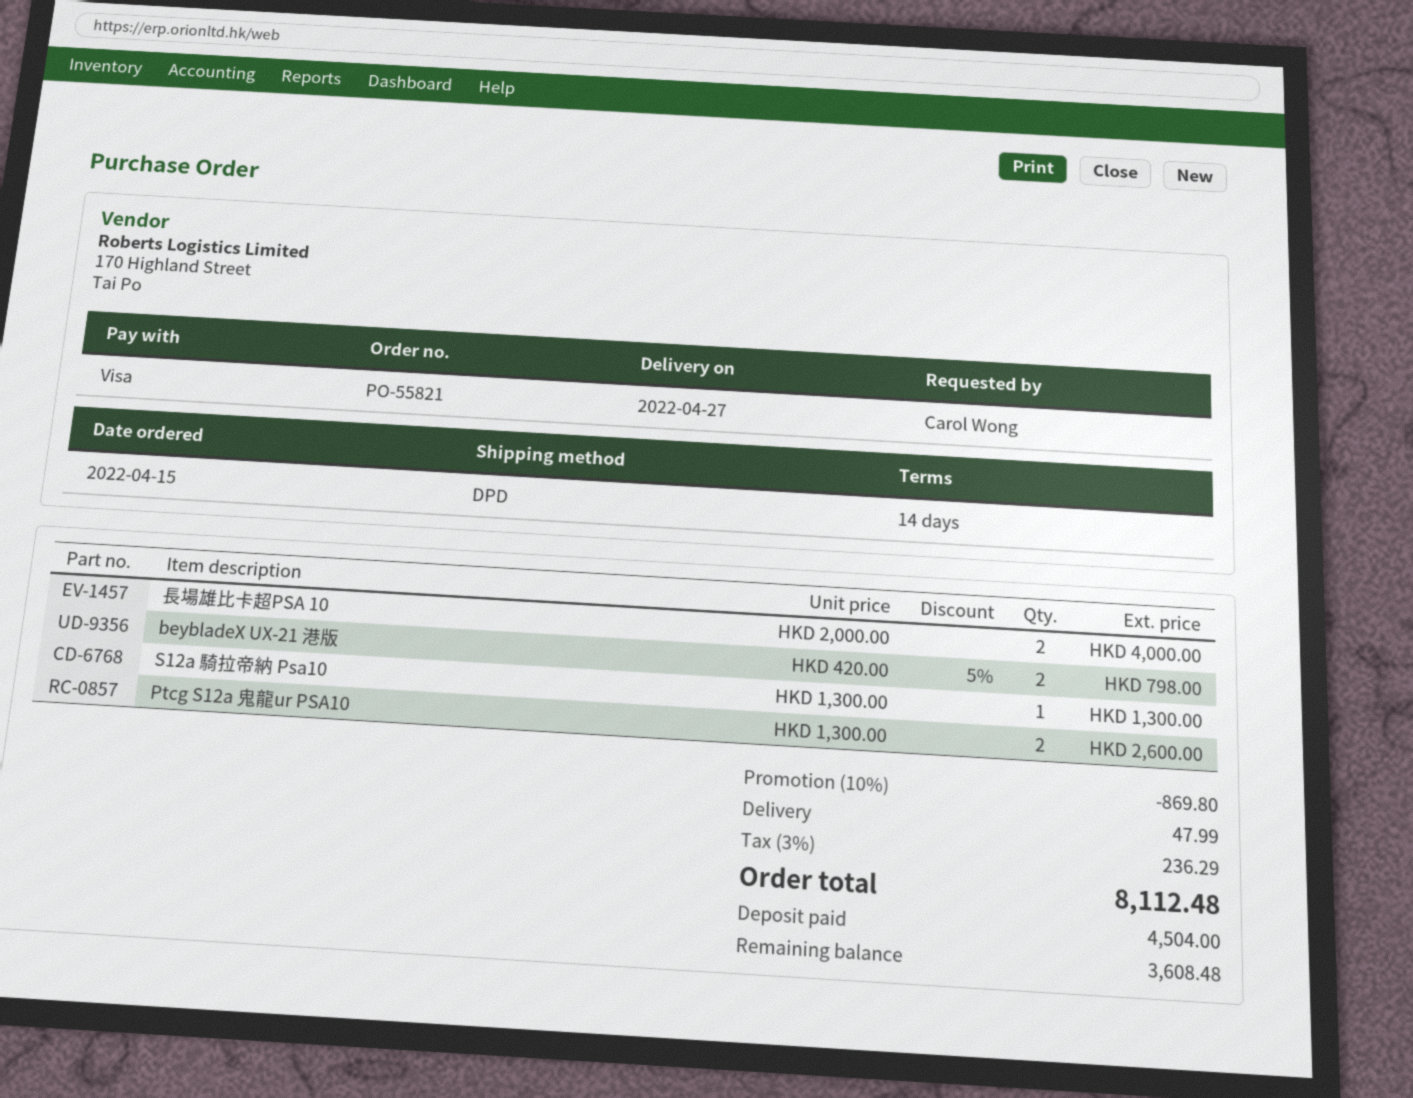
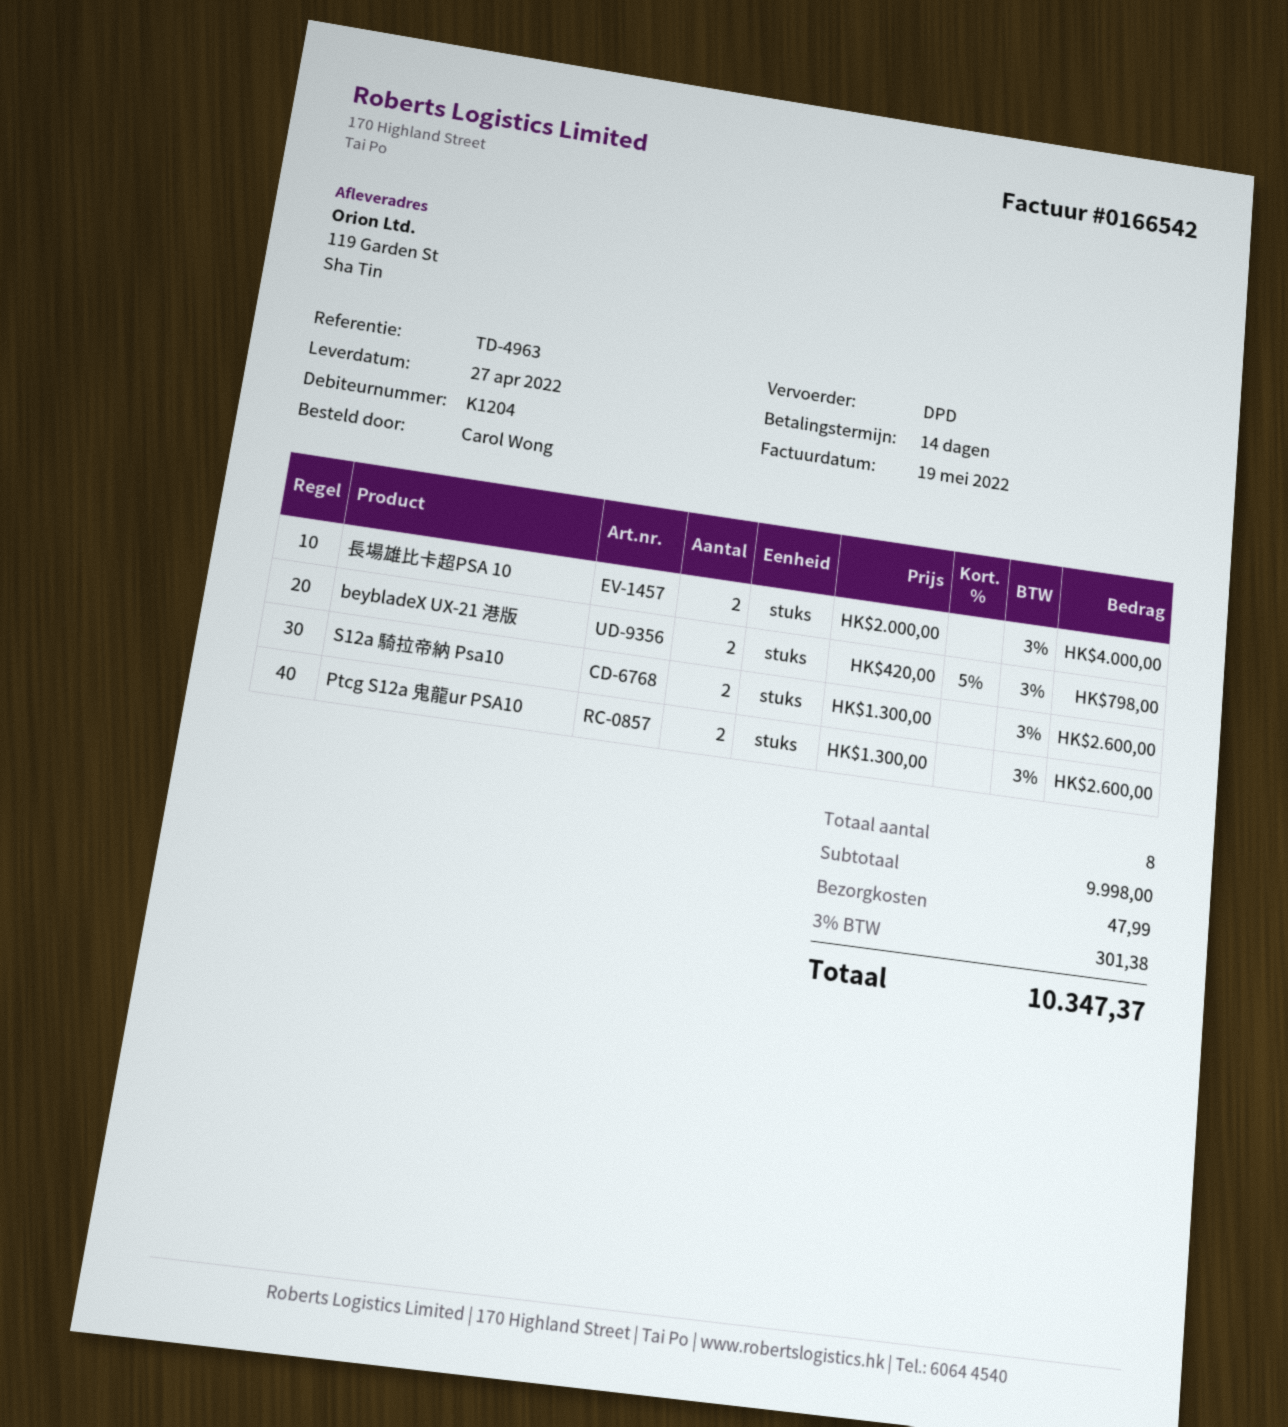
S12a 騎拉帝納 Psa10: 1 x 1300.00 = 1300.00 -> 2 x 1300.00 = 2600.00
discount: 10% = 869.80 -> none
tax: 3% = 236.29 -> 3% = 301.38
total: 8112.48 -> 10347.37

